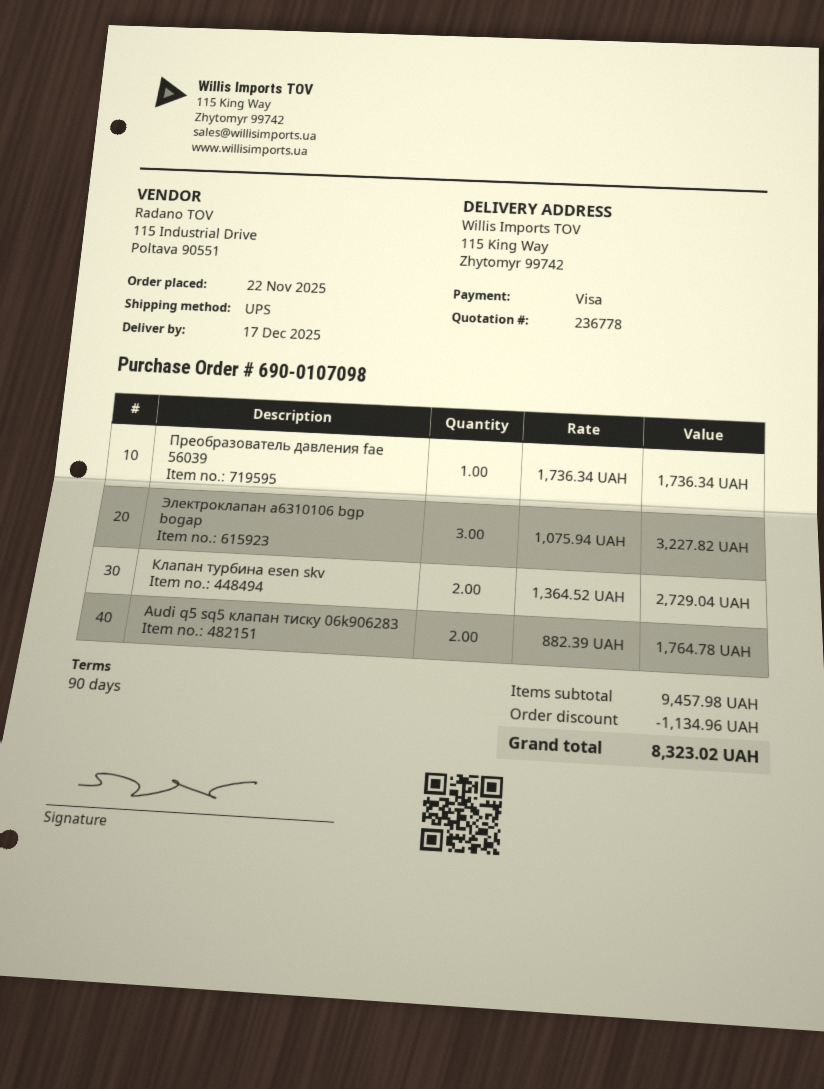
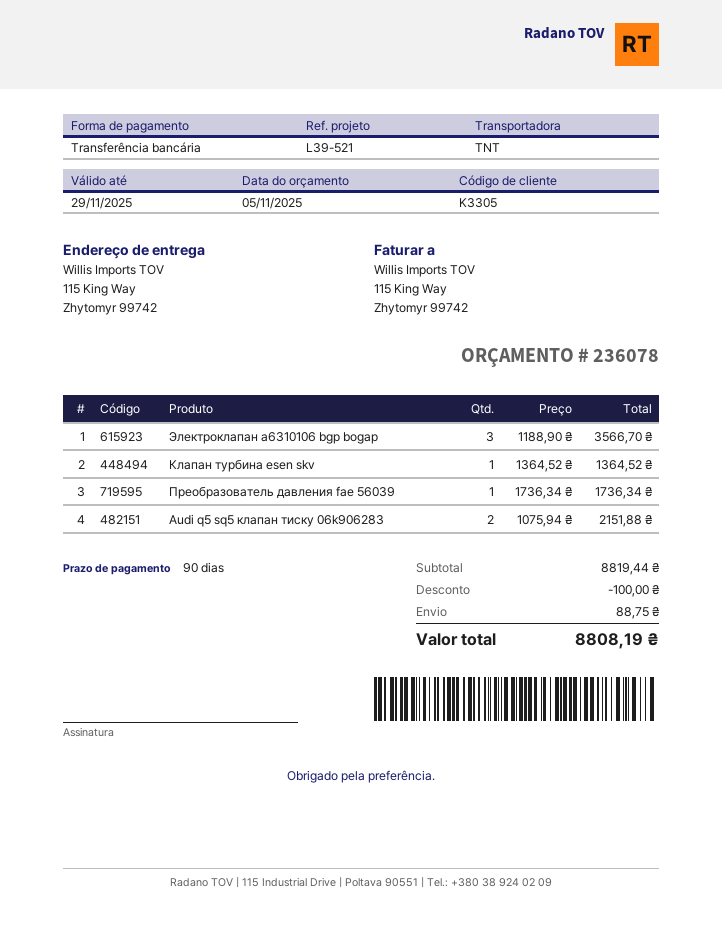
quote number: 236778 -> 236078
payment method: Visa -> bank transfer
shipping method: UPS -> TNT
Электроклапан a6310106 bgp bogap: 3 x 1075.94 = 3227.82 -> 3 x 1188.90 = 3566.70
Клапан турбина esen skv: 2 x 1364.52 = 2729.04 -> 1 x 1364.52 = 1364.52
Audi q5 sq5 клапан тиску 06k906283: 2 x 882.39 = 1764.78 -> 2 x 1075.94 = 2151.88
subtotal: 9457.98 -> 8819.44
discount: 1134.96 -> 100.00
shipping: none -> 88.75
total: 8323.02 -> 8808.19

